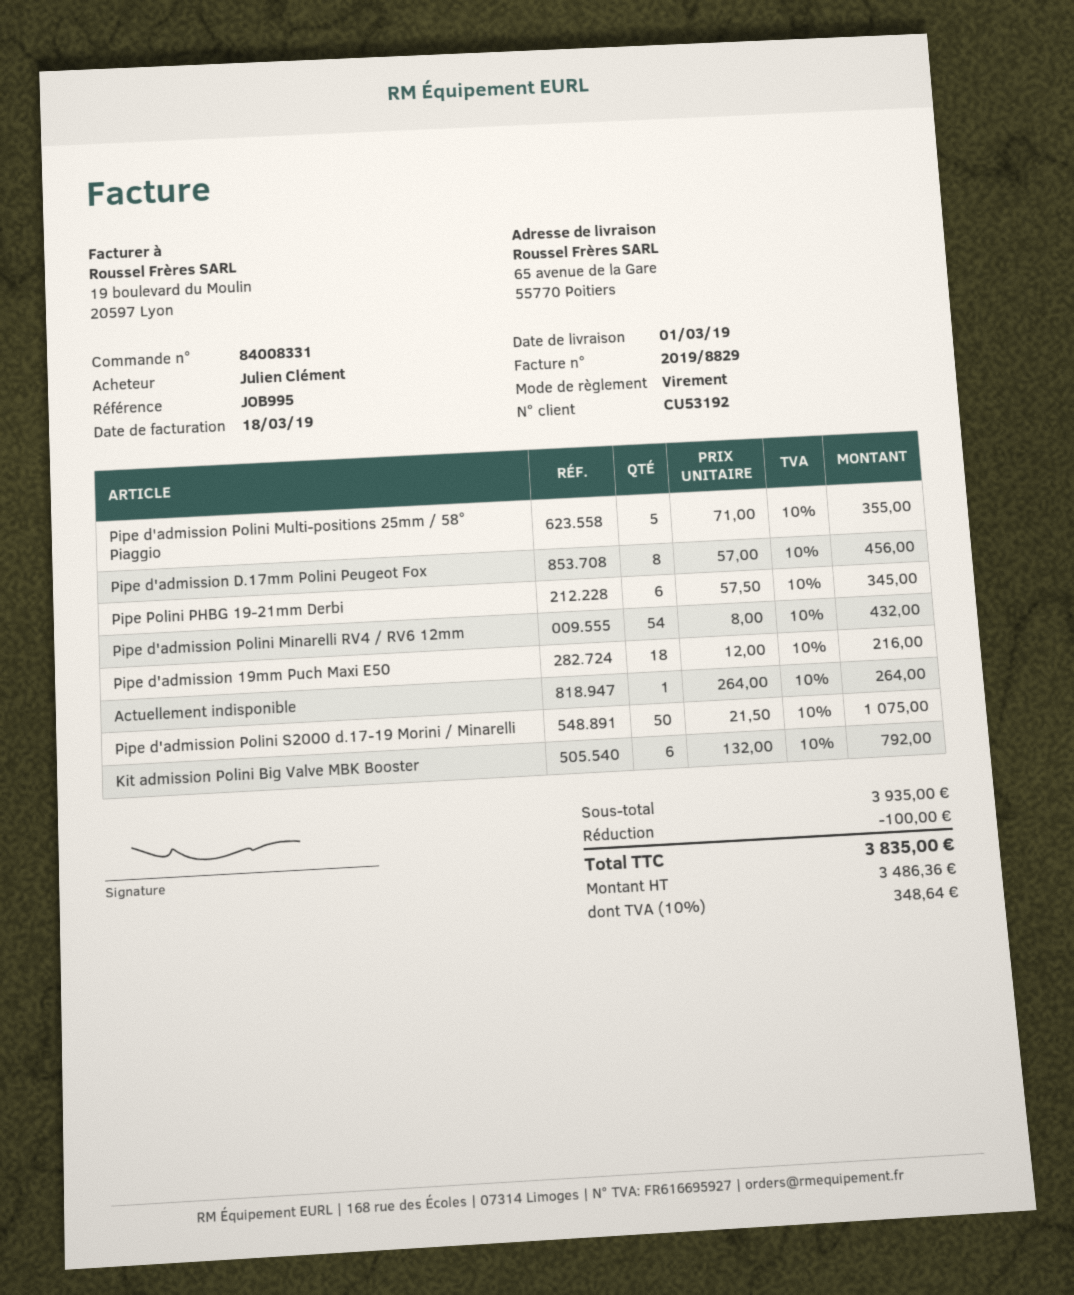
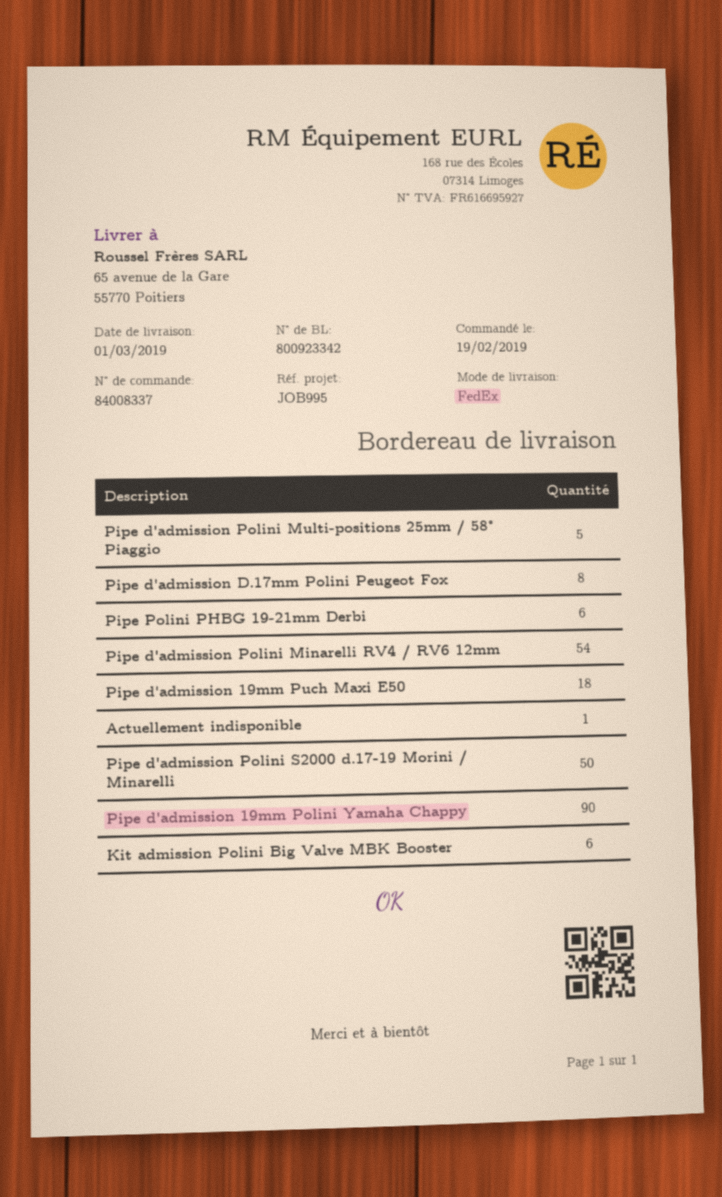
order number: 84008331 -> 84008337
Pipe d'admission 19mm Polini Yamaha Chappy: none -> 90

